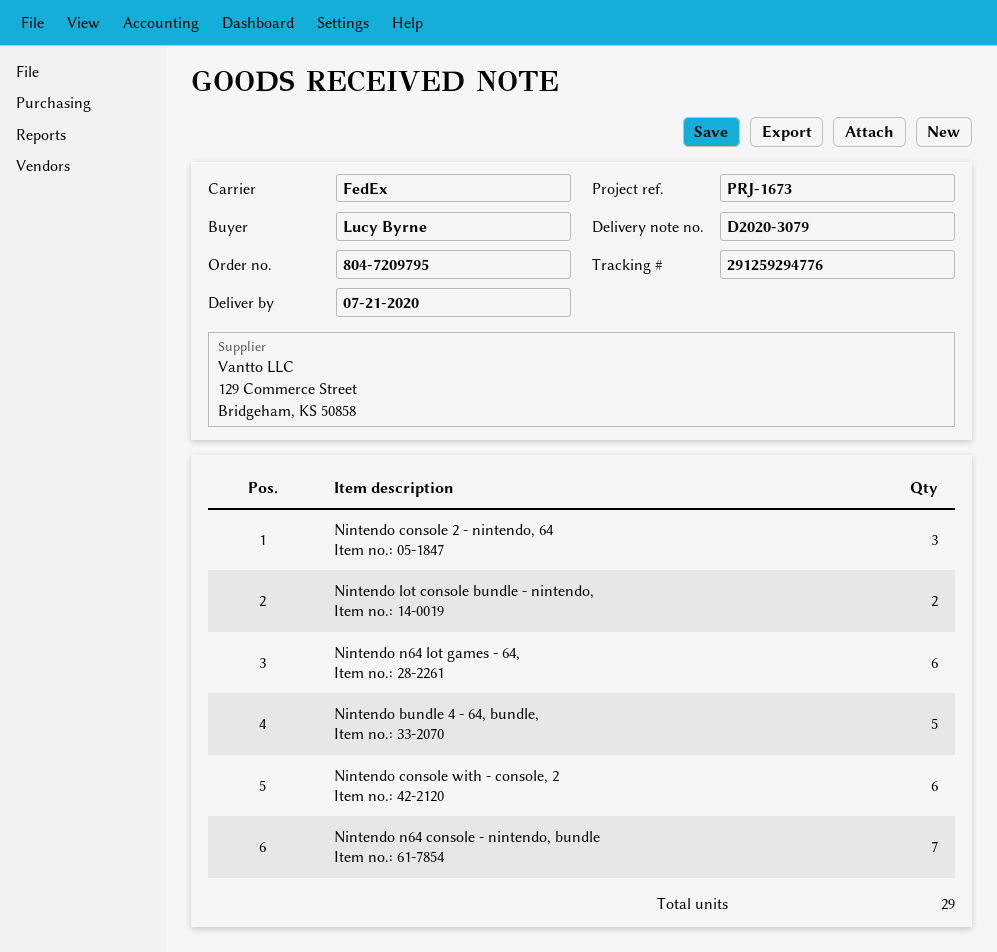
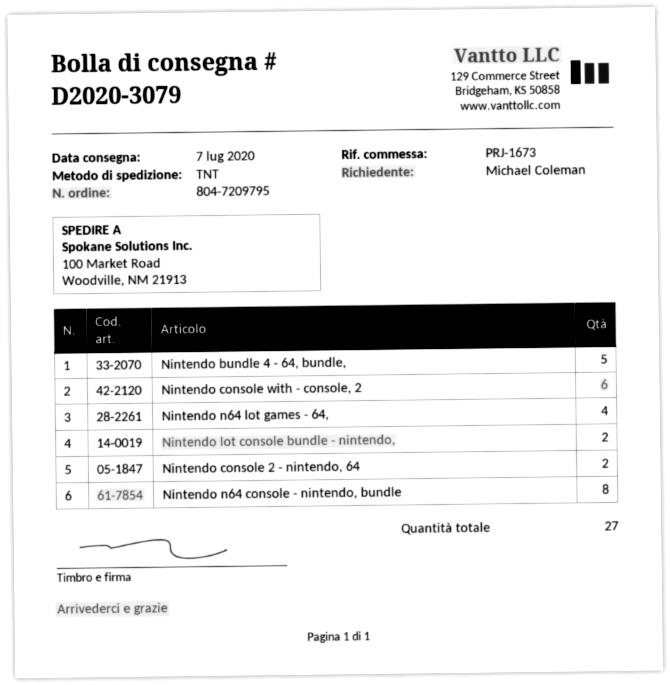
delivery date: 2020-07-21 -> 2020-07-07
ordered by: Lucy Byrne -> Michael Coleman
shipping method: FedEx -> TNT
Nintendo console 2 - nintendo, 64: 3 -> 2
Nintendo n64 lot games - 64,: 6 -> 4
Nintendo n64 console - nintendo, bundle: 7 -> 8
total quantity: 29 -> 27

